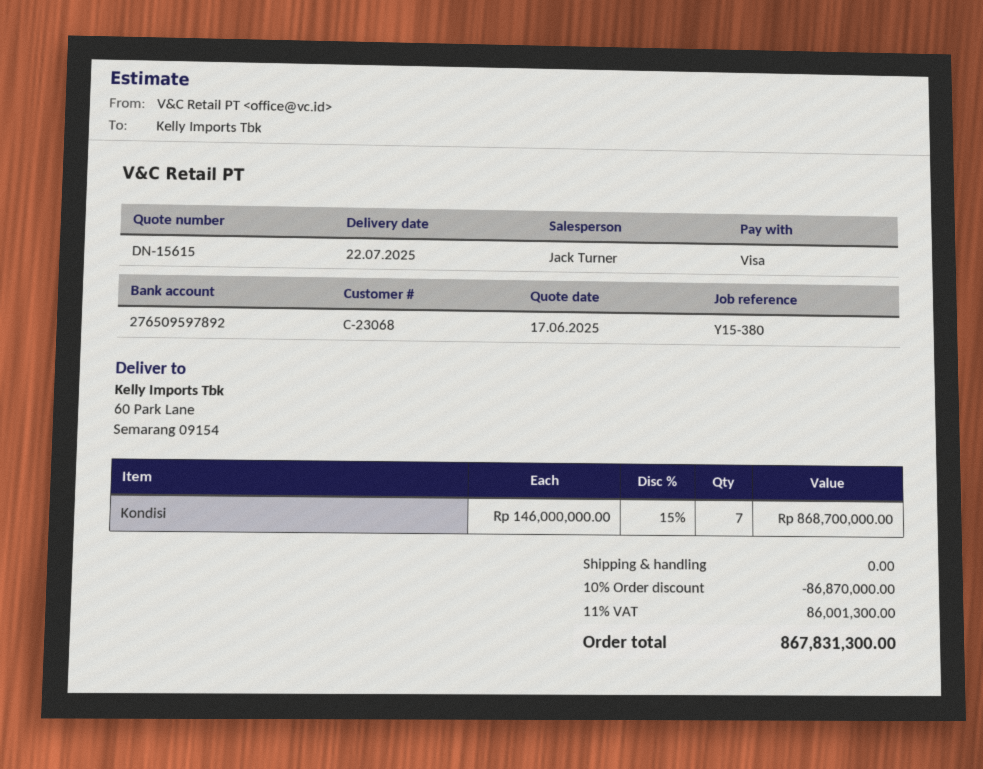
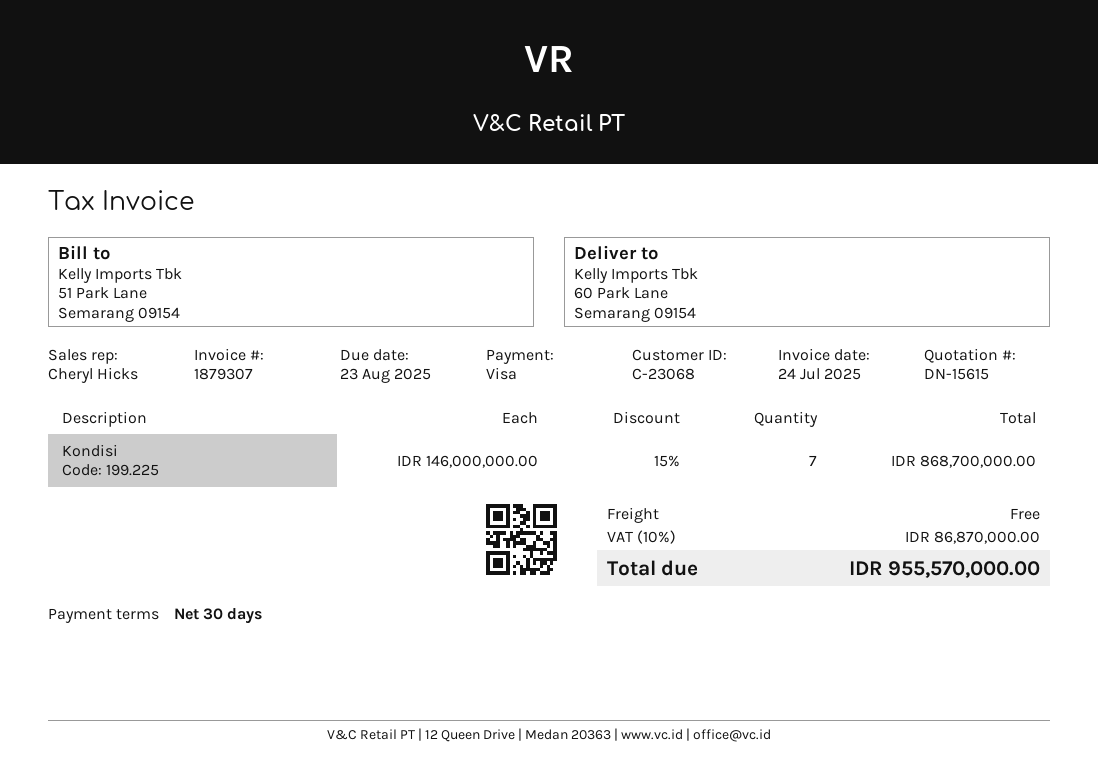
sales rep: Jack Turner -> Cheryl Hicks
discount: 10% = 86870000.00 -> none
tax: 11% = 86001300.00 -> 10% = 86870000.00
total: 867831300.00 -> 955570000.00

